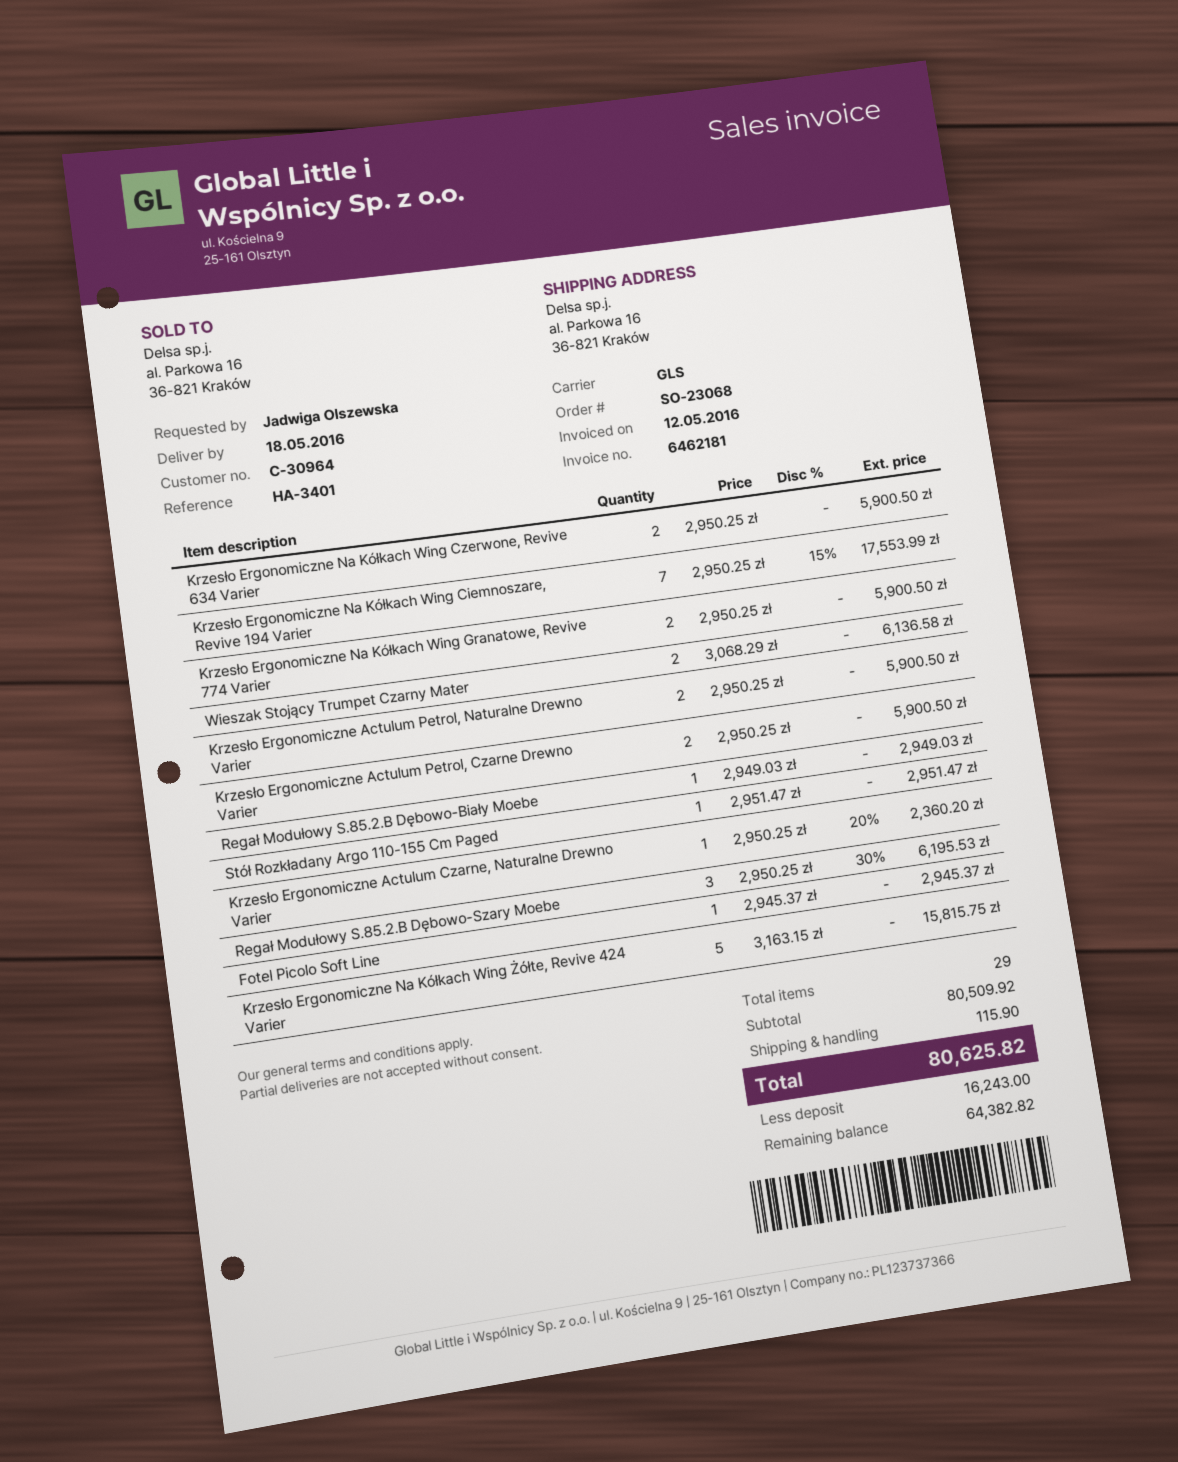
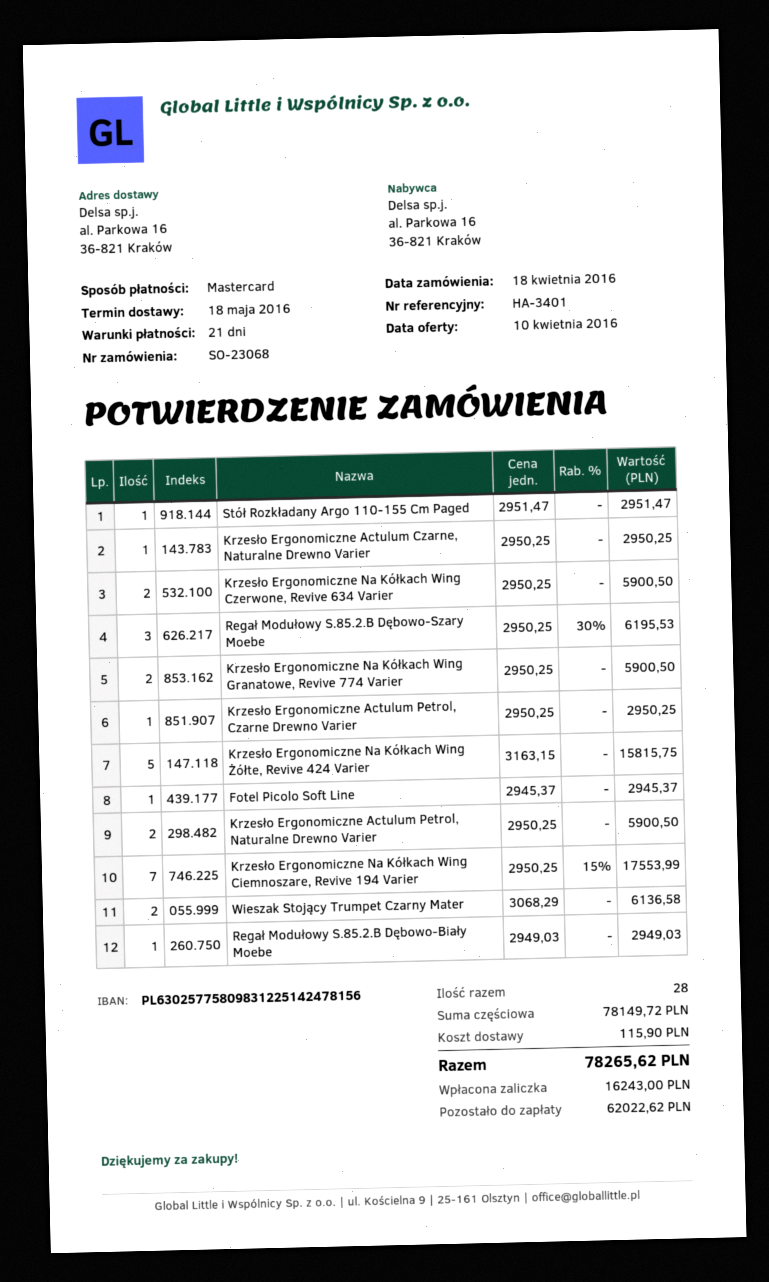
Krzesło Ergonomiczne Actulum Petrol, Czarne Drewno Varier: 2 x 2950.25 = 5900.50 -> 1 x 2950.25 = 2950.25
Krzesło Ergonomiczne Actulum Czarne, Naturalne Drewno Varier: 1 x 2950.25 - 20% = 2360.20 -> 1 x 2950.25 = 2950.25
total quantity: 29 -> 28
subtotal: 80509.92 -> 78149.72
total: 80625.82 -> 78265.62
balance: 64382.82 -> 62022.62

